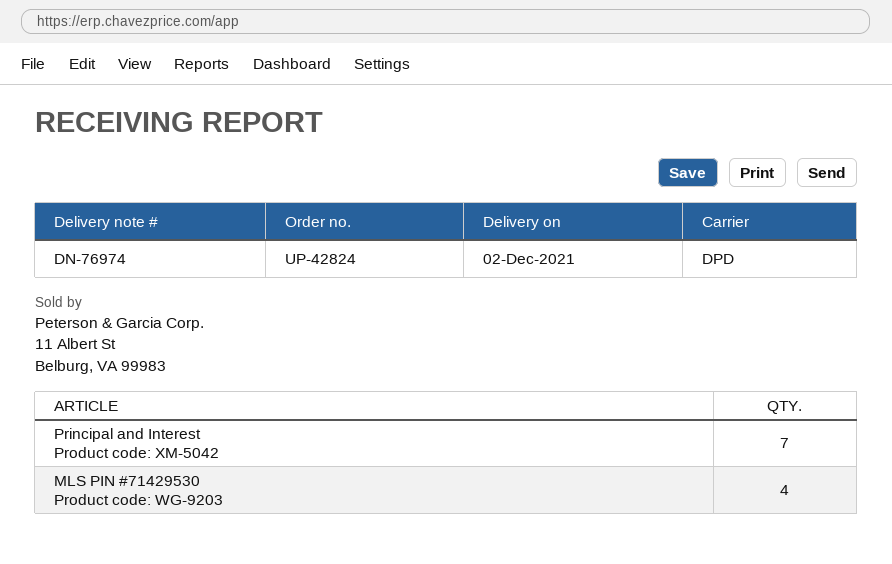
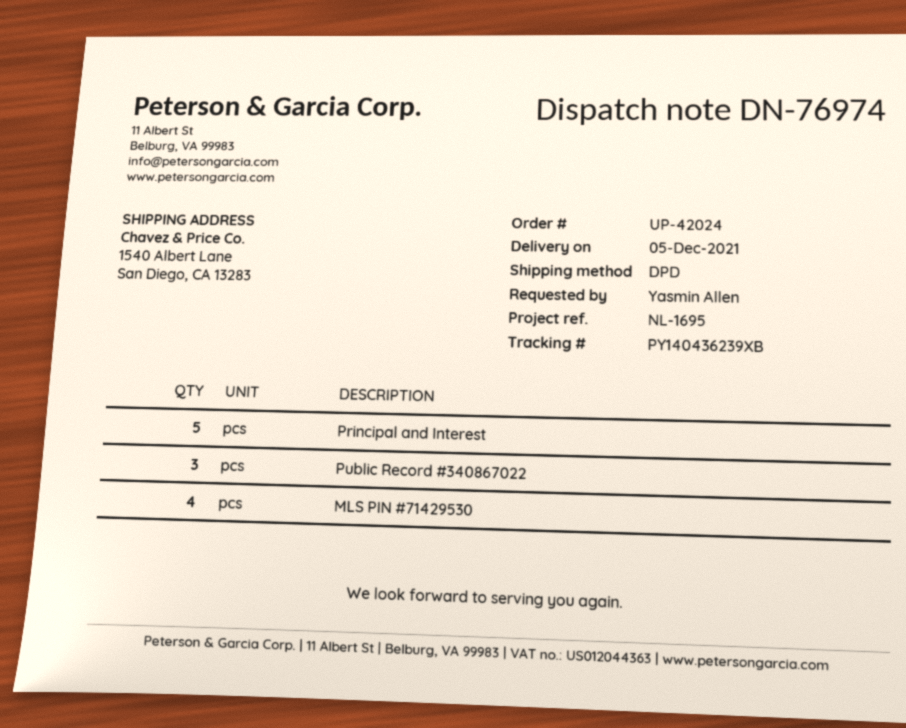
order number: UP-42824 -> UP-42024
delivery date: 2021-12-02 -> 2021-12-05
Principal and Interest: 7 -> 5
Public Record #340867022: none -> 3

